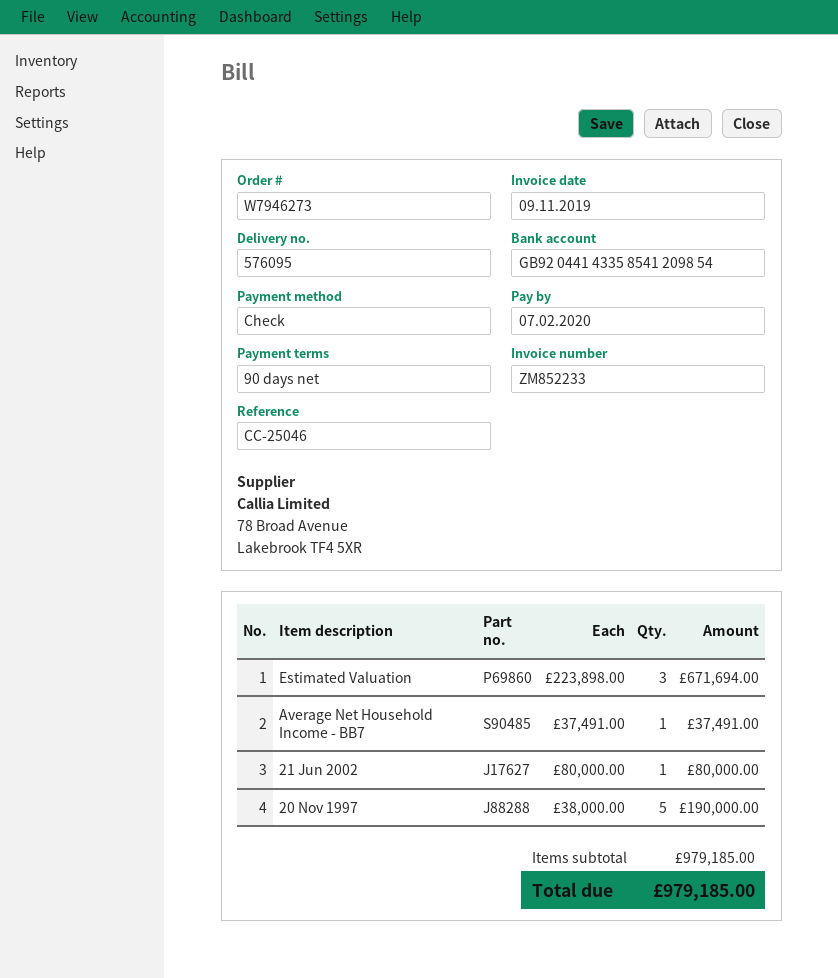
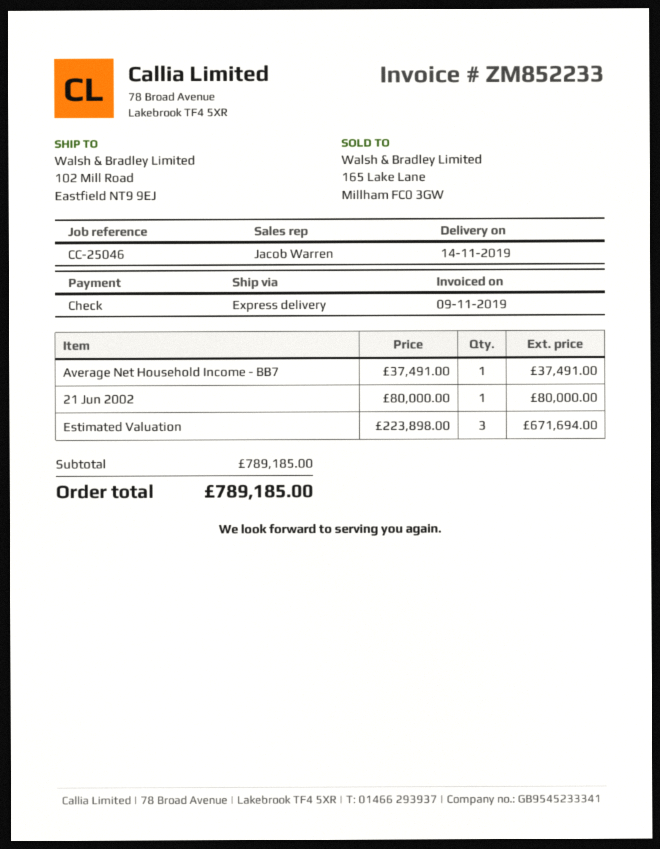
20 Nov 1997: 5 x 38000.00 = 190000.00 -> none
subtotal: 979185.00 -> 789185.00
total: 979185.00 -> 789185.00

